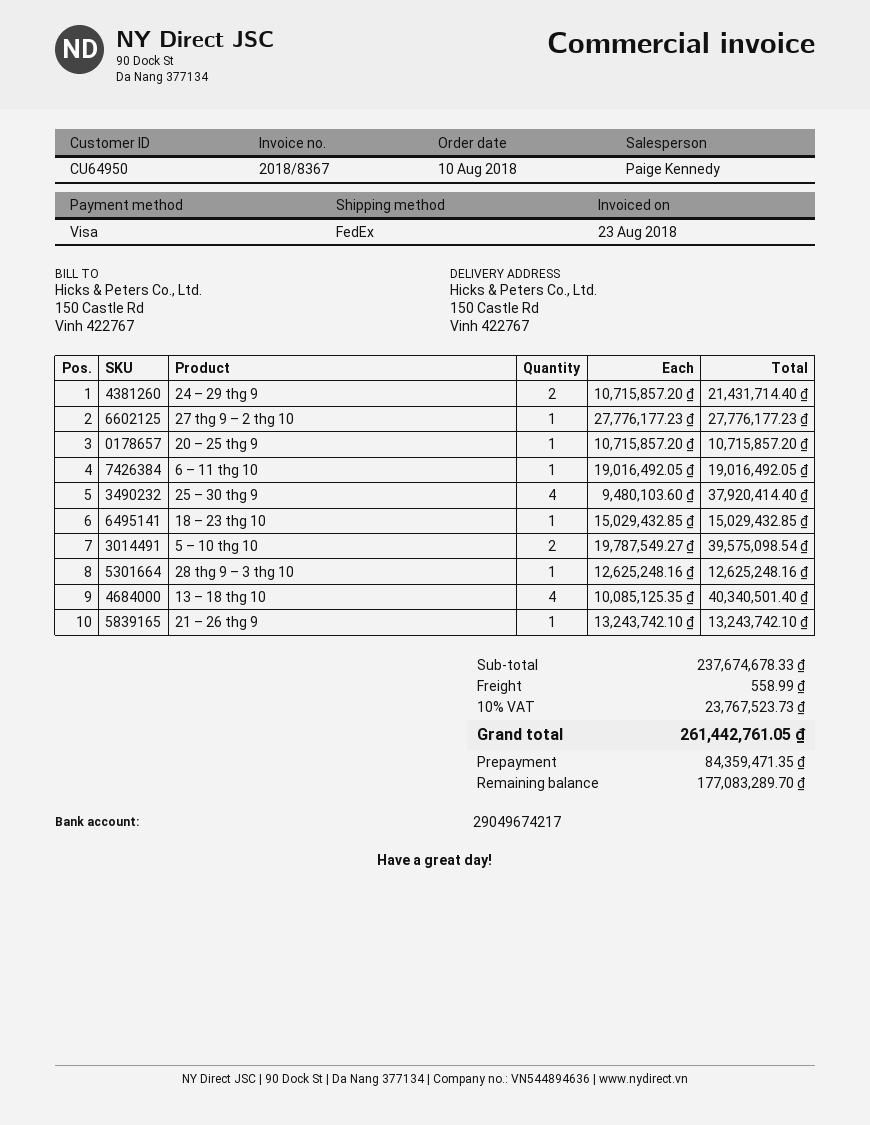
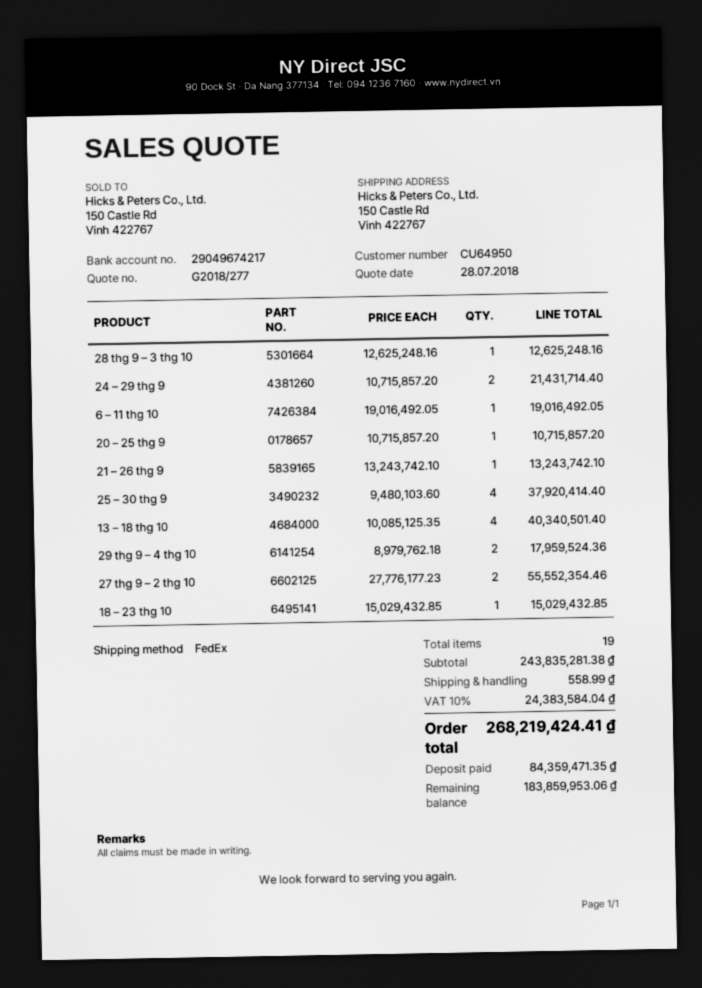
27 thg 9 – 2 thg 10: 1 x 27776177.23 = 27776177.23 -> 2 x 27776177.23 = 55552354.46
5 – 10 thg 10: 2 x 19787549.27 = 39575098.54 -> none
29 thg 9 – 4 thg 10: none -> 2 x 8979762.18 = 17959524.36
subtotal: 237674678.33 -> 243835281.38
tax: 10% = 23767523.73 -> 10% = 24383584.04
total: 261442761.05 -> 268219424.41
balance: 177083289.70 -> 183859953.06

